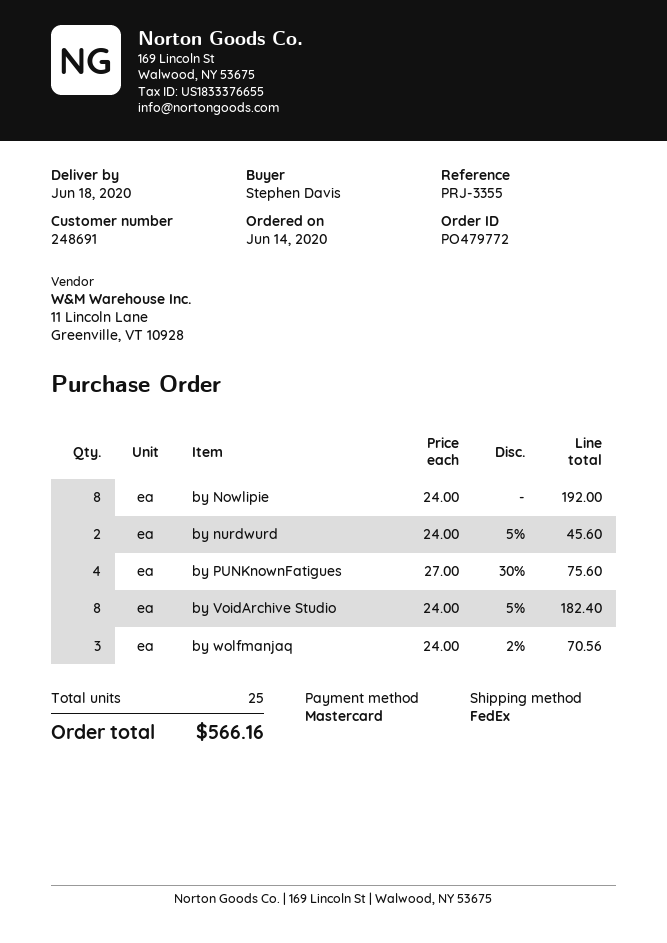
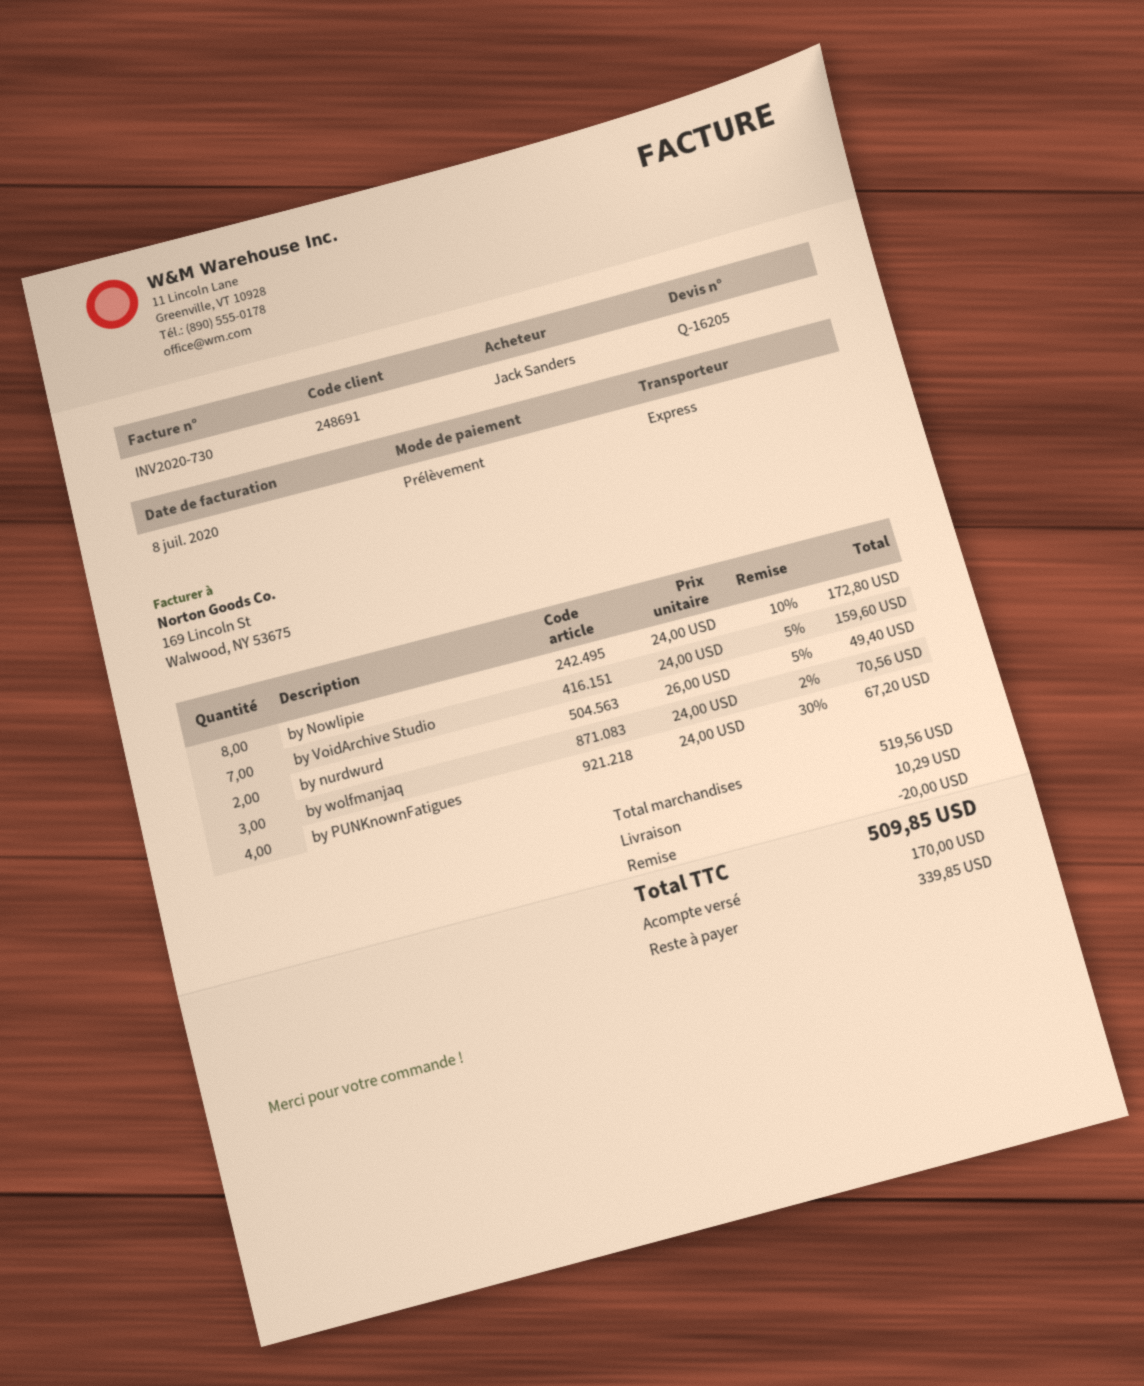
ordered by: Stephen Davis -> Jack Sanders
payment method: Mastercard -> direct debit
shipping method: FedEx -> express
by Nowlipie: 8 x 24.00 = 192.00 -> 8 x 24.00 - 10% = 172.80
by nurdwurd: 2 x 24.00 - 5% = 45.60 -> 2 x 26.00 - 5% = 49.40
by PUNKnownFatigues: 4 x 27.00 - 30% = 75.60 -> 4 x 24.00 - 30% = 67.20
by VoidArchive Studio: 8 x 24.00 - 5% = 182.40 -> 7 x 24.00 - 5% = 159.60
discount: none -> 20.00
shipping: none -> 10.29
total: 566.16 -> 509.85

